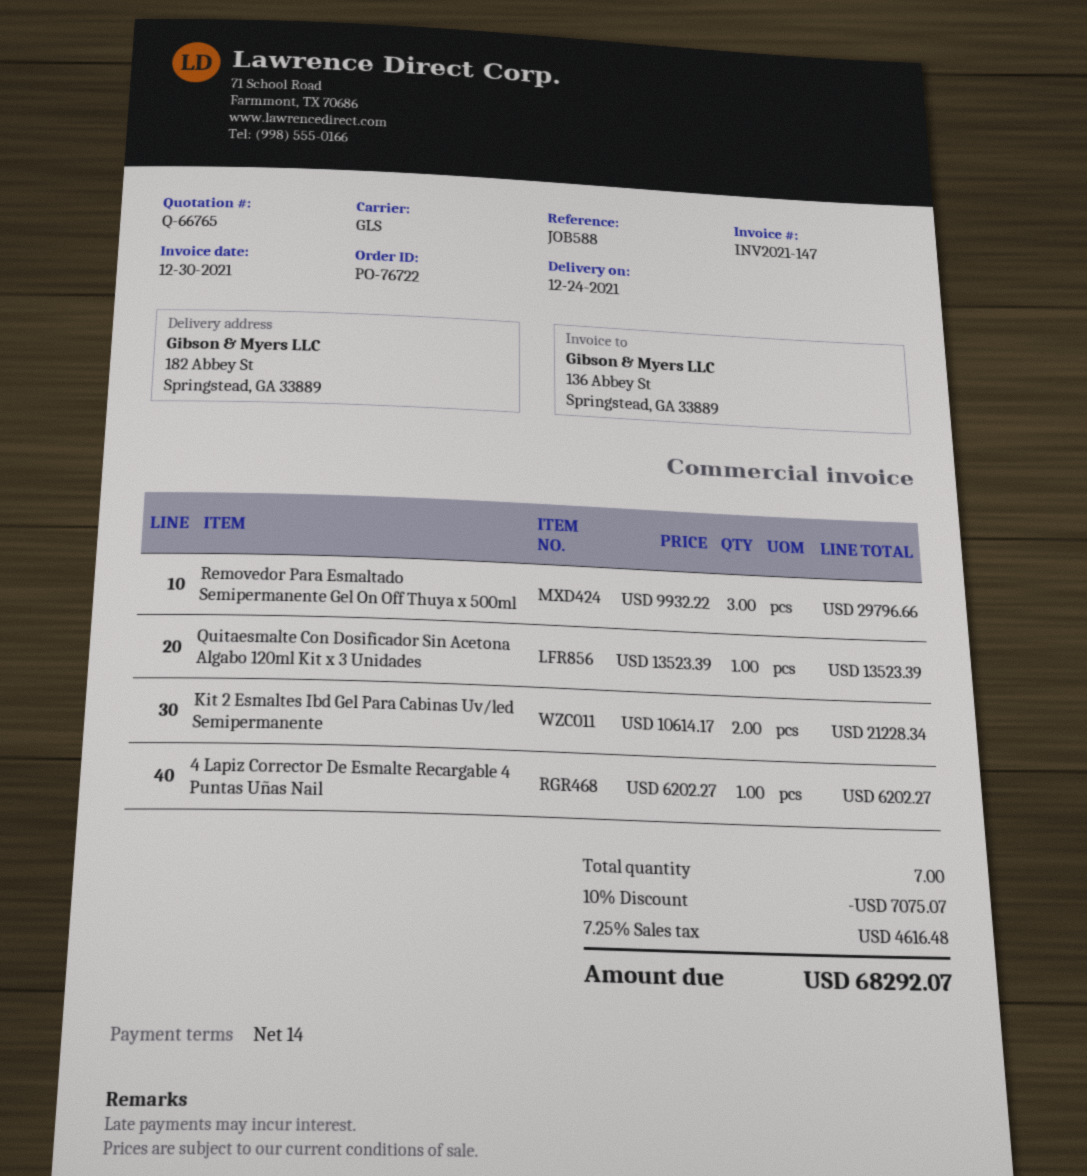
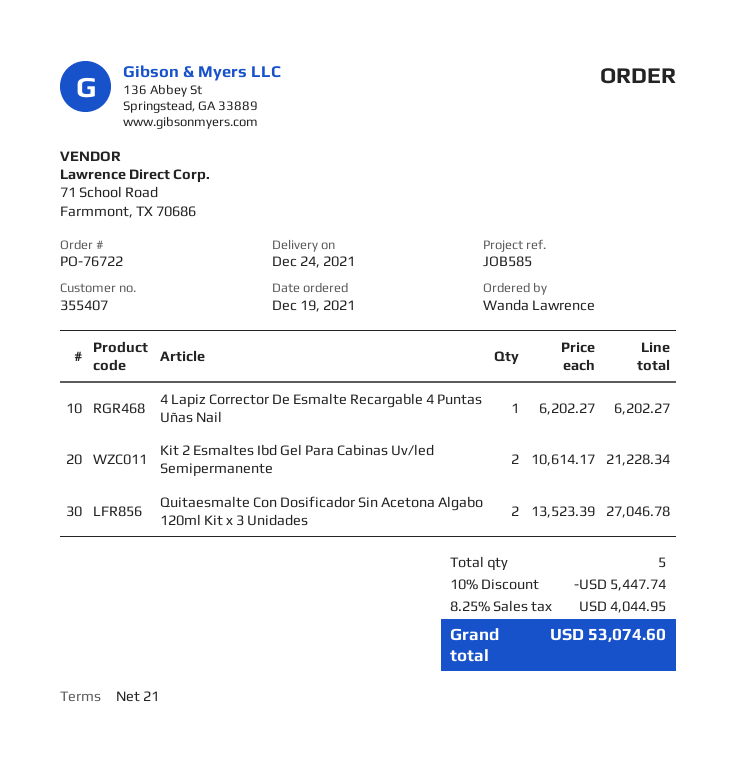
payment terms: 14 days -> 21 days
reference: JOB588 -> JOB585
Removedor Para Esmaltado Semipermanente Gel On Off Thuya x 500ml: 3 x 9932.22 = 29796.66 -> none
Quitaesmalte Con Dosificador Sin Acetona Algabo 120ml Kit x 3 Unidades: 1 x 13523.39 = 13523.39 -> 2 x 13523.39 = 27046.78
total quantity: 7 -> 5
discount: 10% = 7075.07 -> 10% = 5447.74
tax: 7.25% = 4616.48 -> 8.25% = 4044.95
total: 68292.07 -> 53074.60

